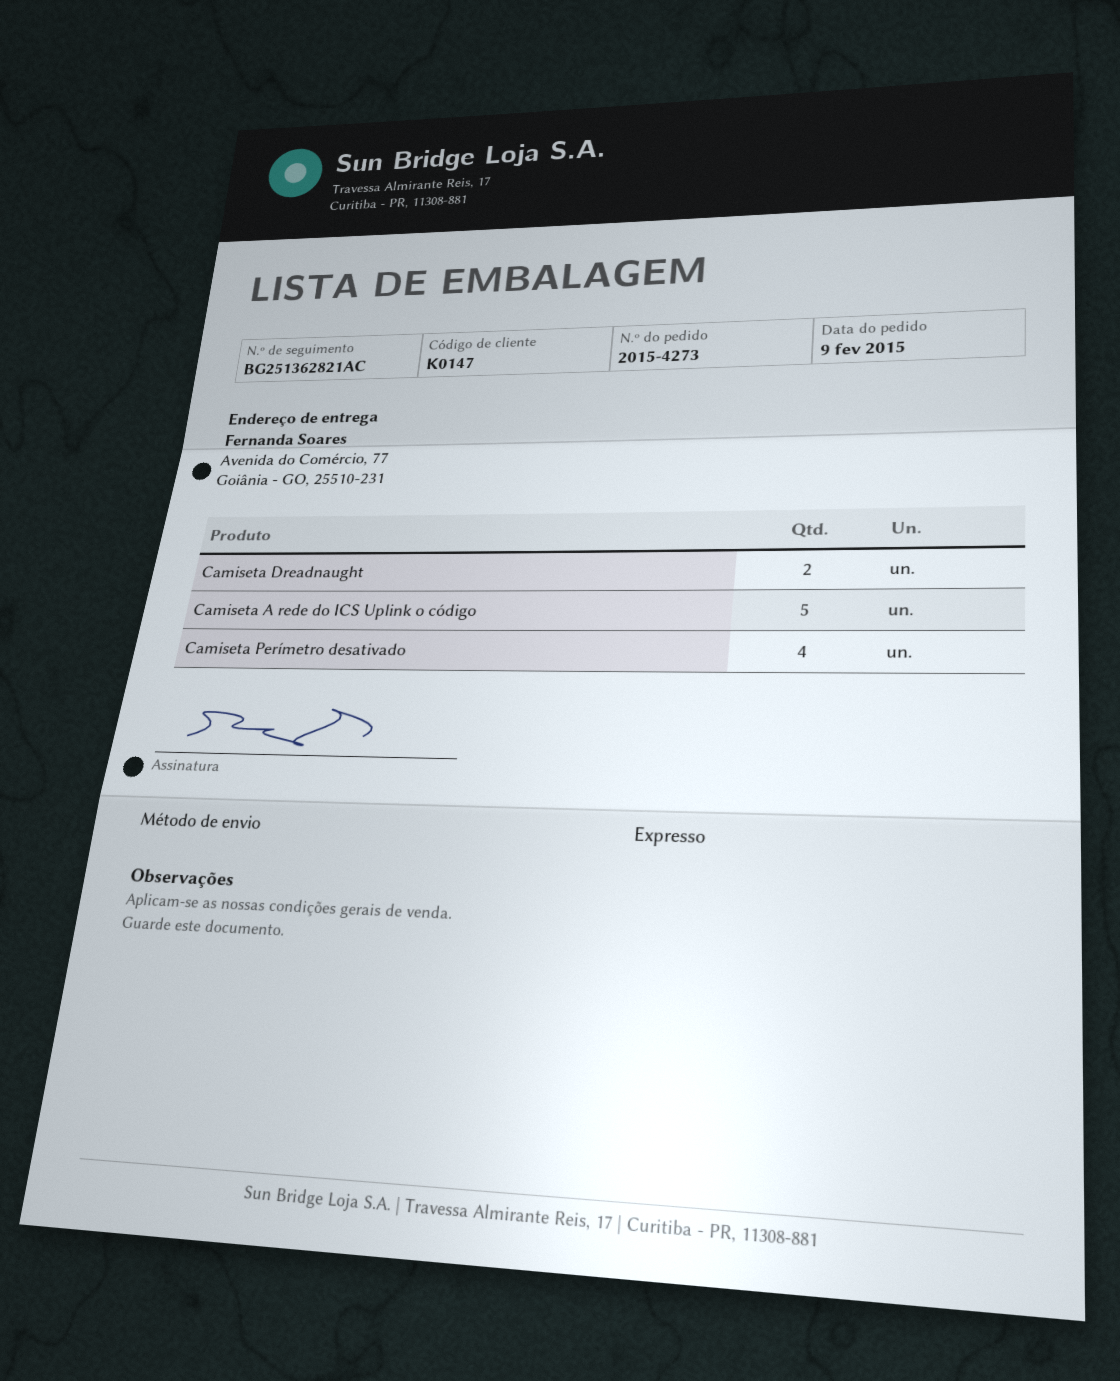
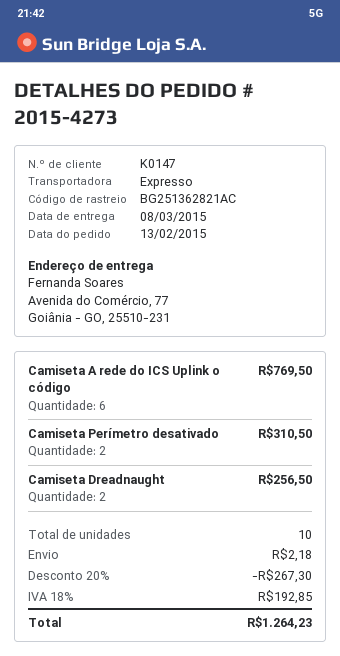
order date: 2015-02-09 -> 2015-02-13
Camiseta A rede do ICS Uplink o código: 5 -> 6
Camiseta Perímetro desativado: 4 -> 2

